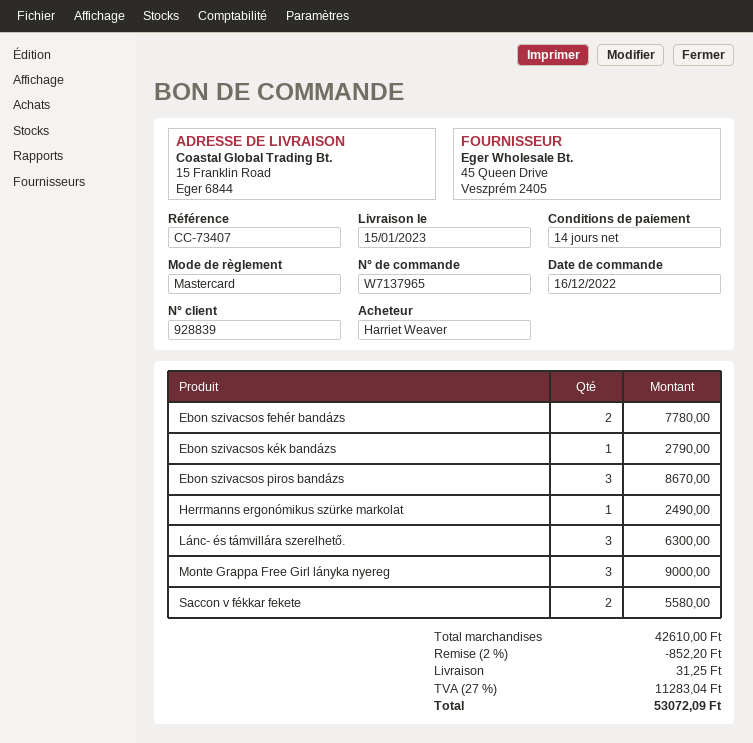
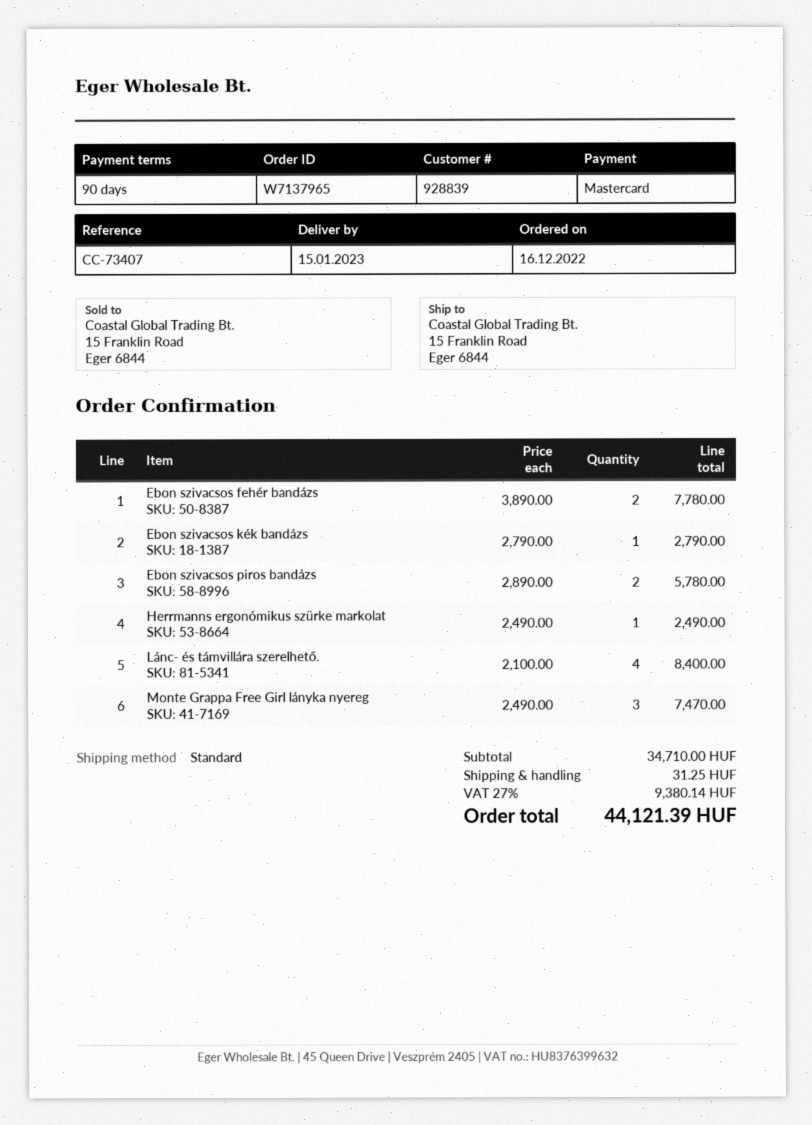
payment terms: 14 days -> 90 days
Ebon szivacsos piros bandázs: 3 for 8670.00 -> 2 for 5780.00
Lánc- és támvillára szerelhető.: 3 for 6300.00 -> 4 for 8400.00
Monte Grappa Free Girl lányka nyereg: 3 for 9000.00 -> 3 for 7470.00
Saccon v fékkar fekete: 2 for 5580.00 -> none
subtotal: 42610.00 -> 34710.00
discount: 2% = 852.20 -> none
tax: 27% = 11283.04 -> 27% = 9380.14
total: 53072.09 -> 44121.39

